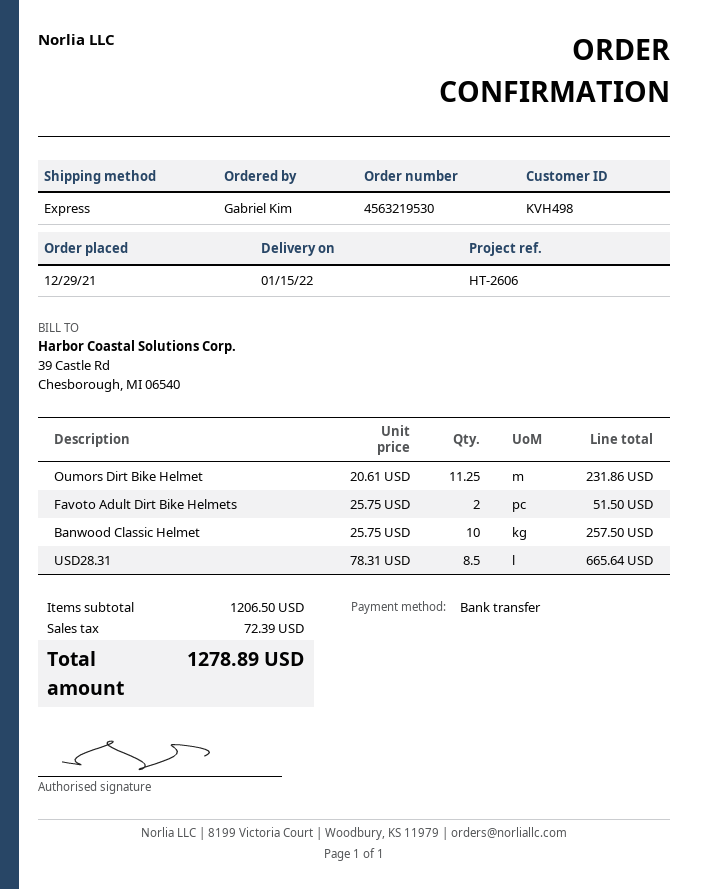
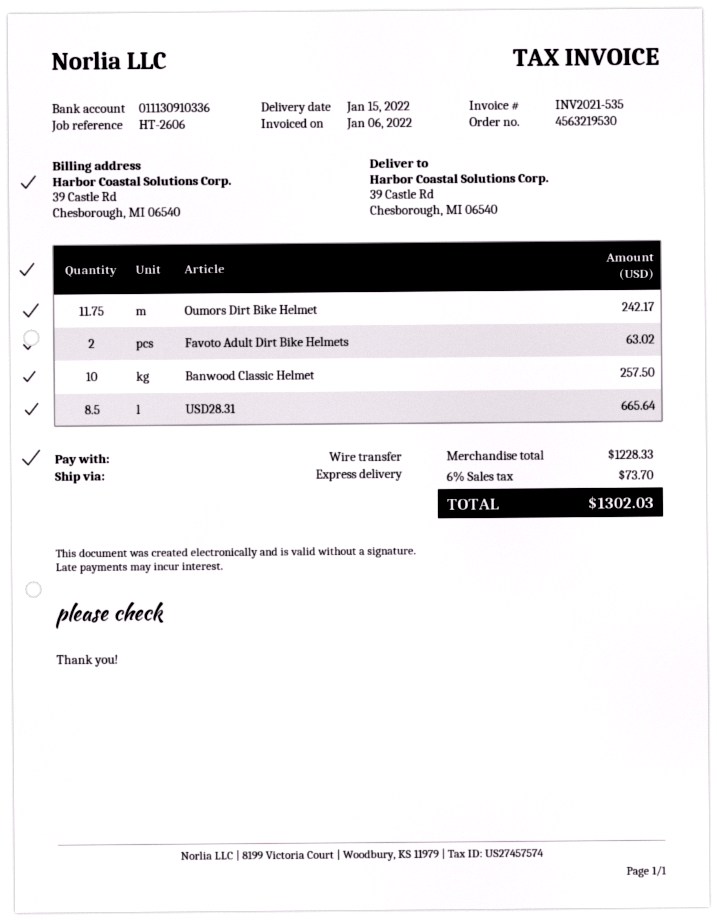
Oumors Dirt Bike Helmet: 11.25 for 231.86 -> 11.75 for 242.17
Favoto Adult Dirt Bike Helmets: 2 for 51.50 -> 2 for 63.02
subtotal: 1206.50 -> 1228.33
tax: 72.39 -> 73.70
total: 1278.89 -> 1302.03

